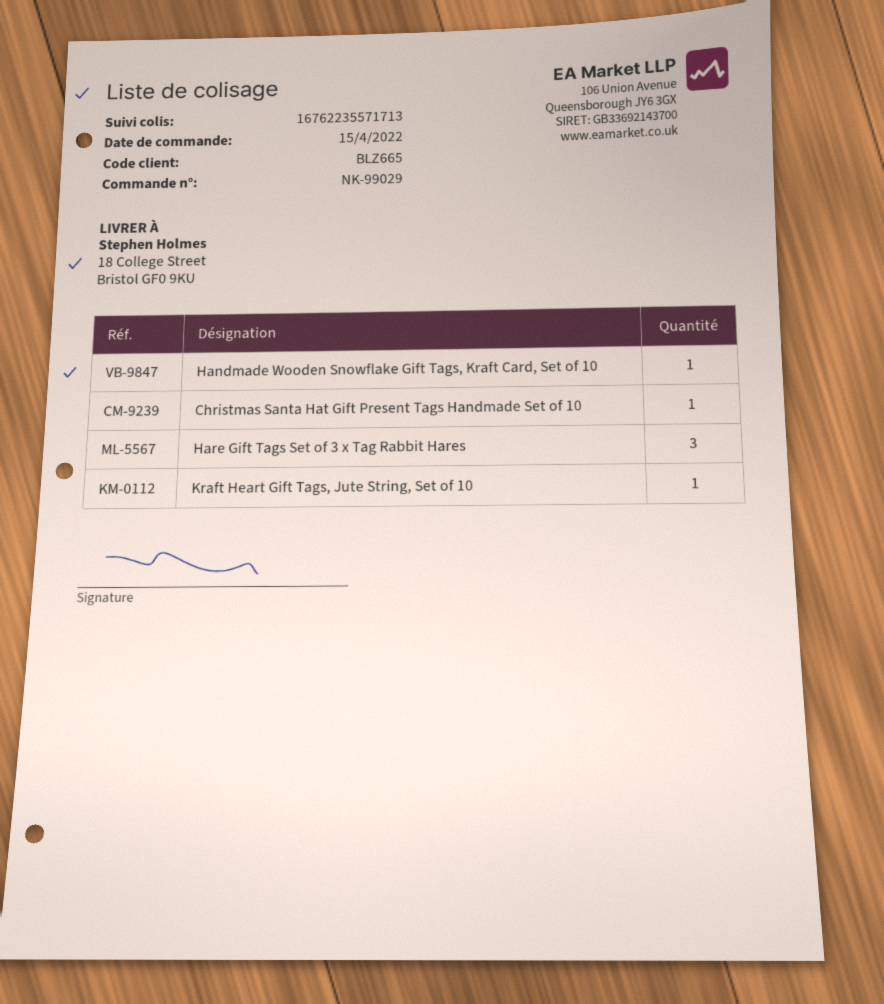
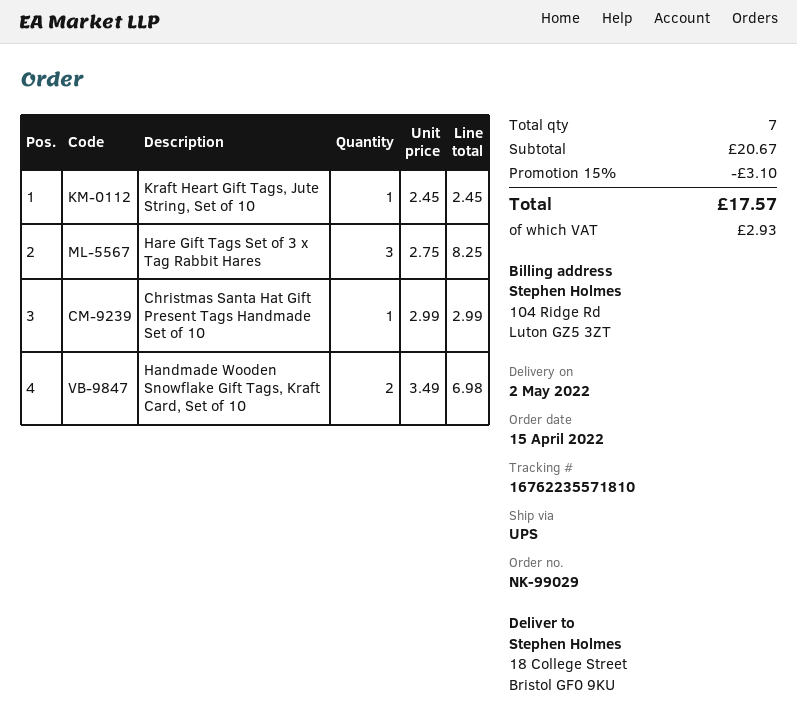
tracking number: 16762235571713 -> 16762235571810
Handmade Wooden Snowflake Gift Tags, Kraft Card, Set of 10: 1 -> 2

